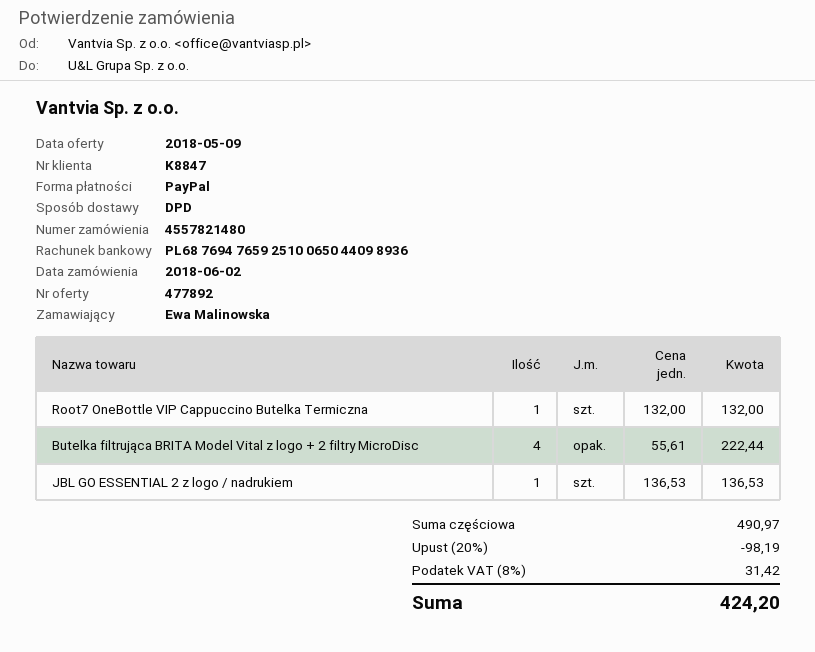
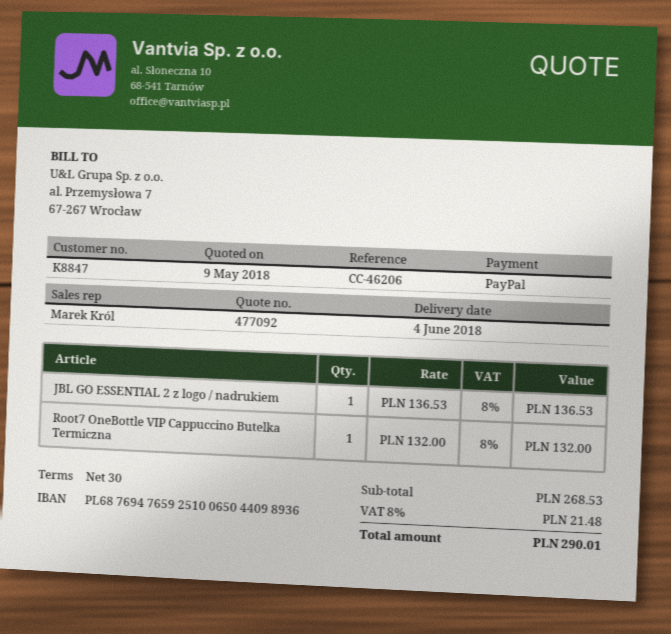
quote number: 477892 -> 477092
Butelka filtrująca BRITA Model Vital z logo + 2 filtry MicroDisc: 4 x 55.61 = 222.44 -> none
subtotal: 490.97 -> 268.53
discount: 20% = 98.19 -> none
tax: 8% = 31.42 -> 8% = 21.48
total: 424.20 -> 290.01

